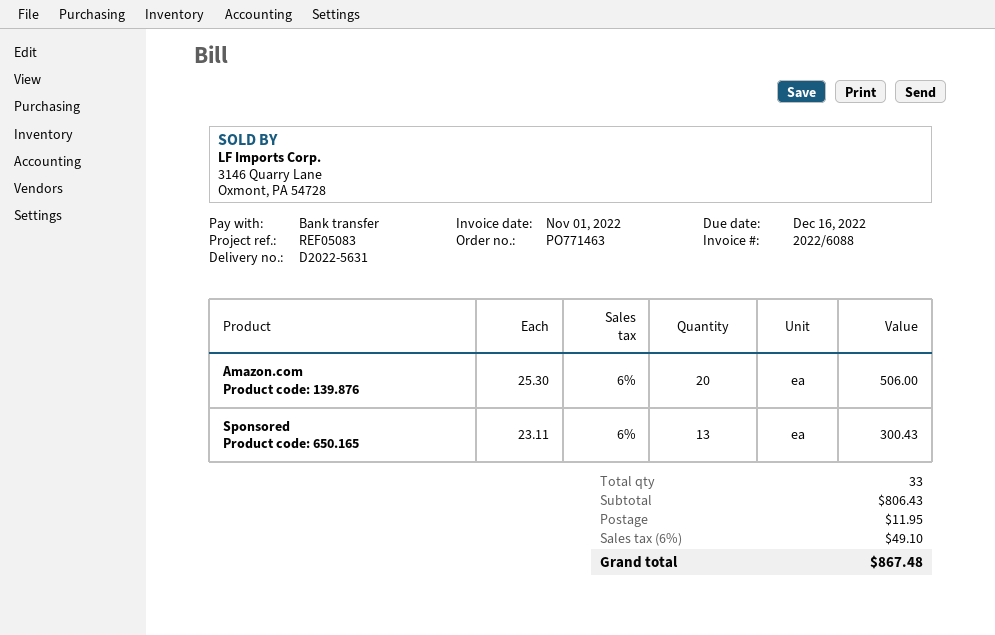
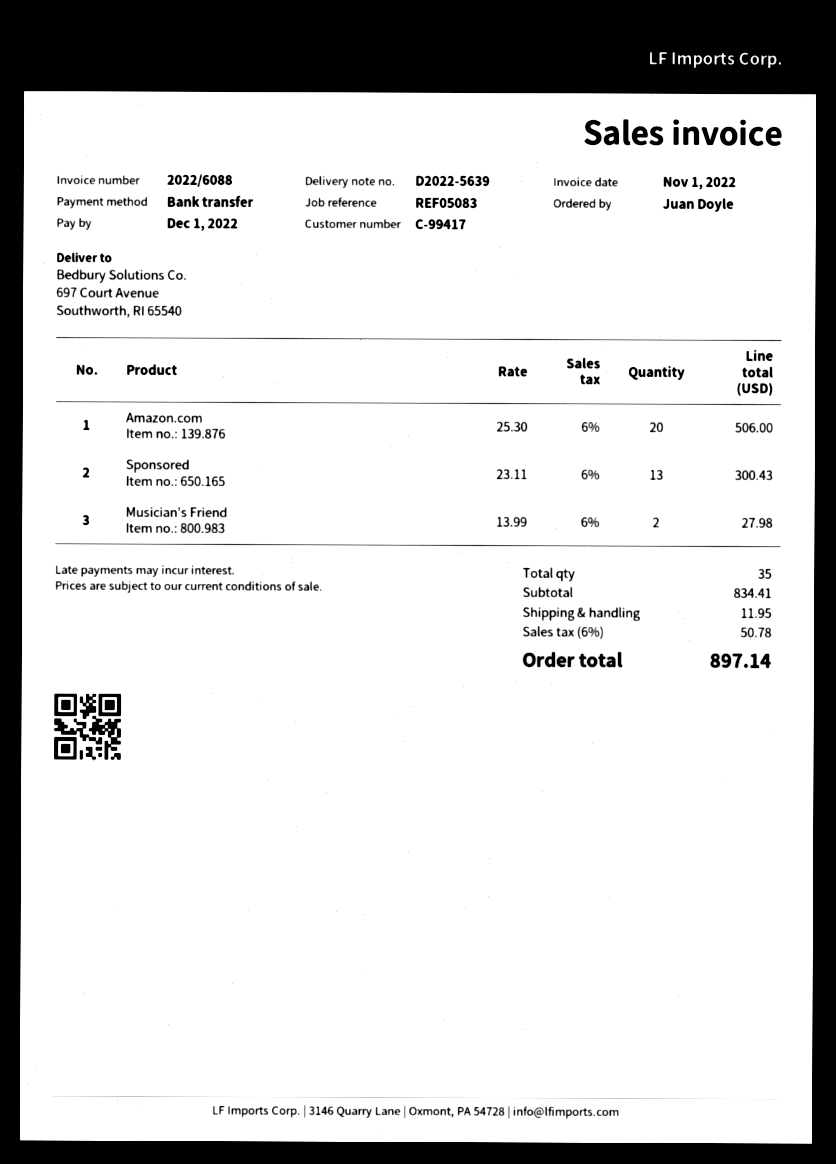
delivery note number: D2022-5631 -> D2022-5639
due date: 2022-12-16 -> 2022-12-01
Musician's Friend: none -> 2 x 13.99 = 27.98
total quantity: 33 -> 35
subtotal: 806.43 -> 834.41
tax: 6% = 49.10 -> 6% = 50.78
total: 867.48 -> 897.14

